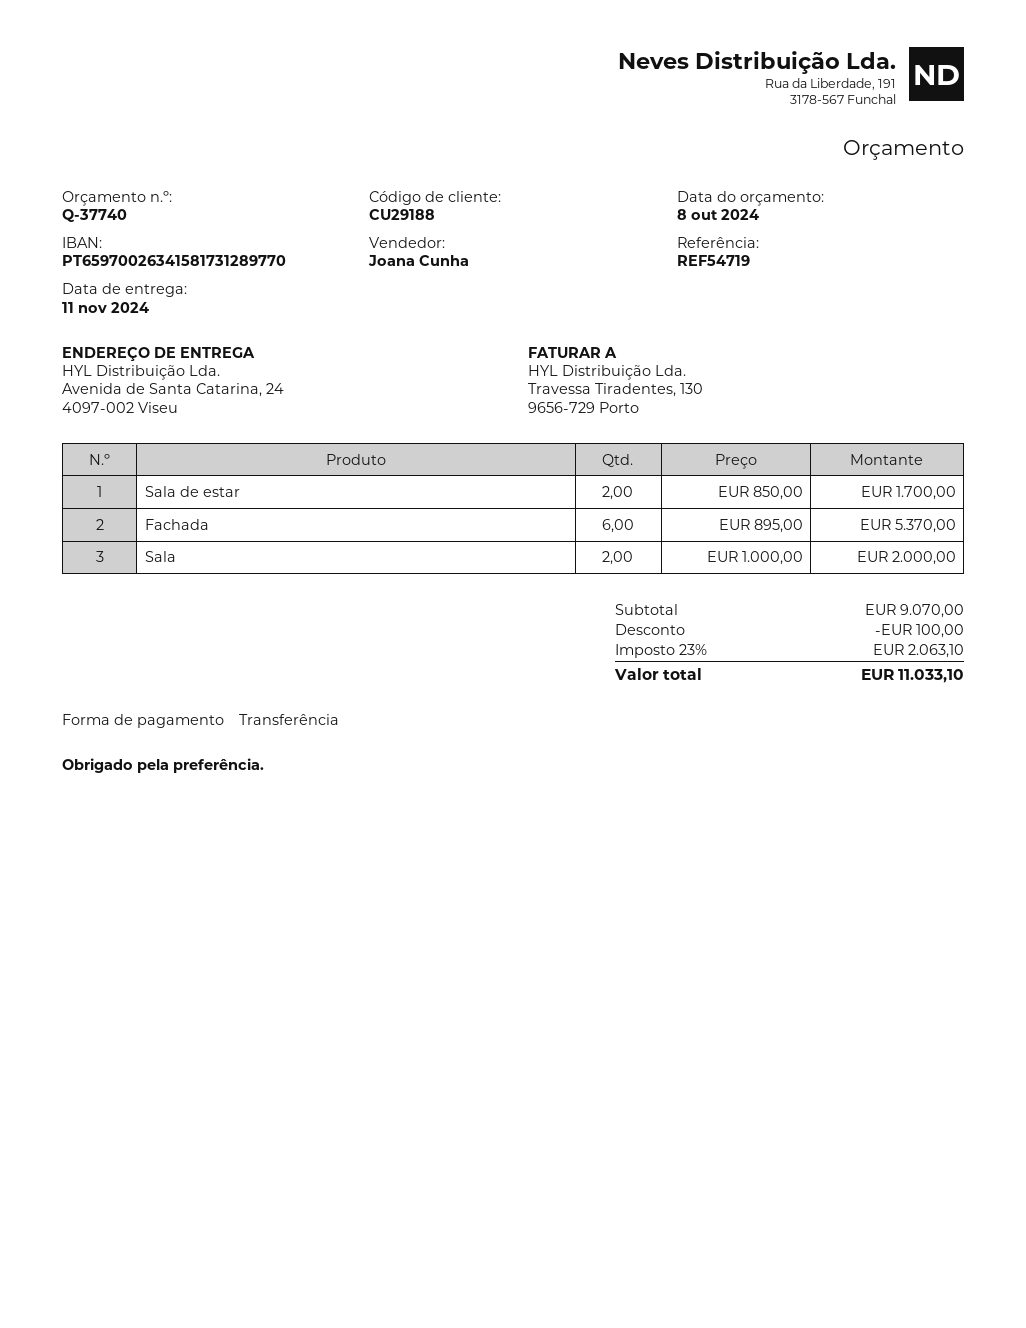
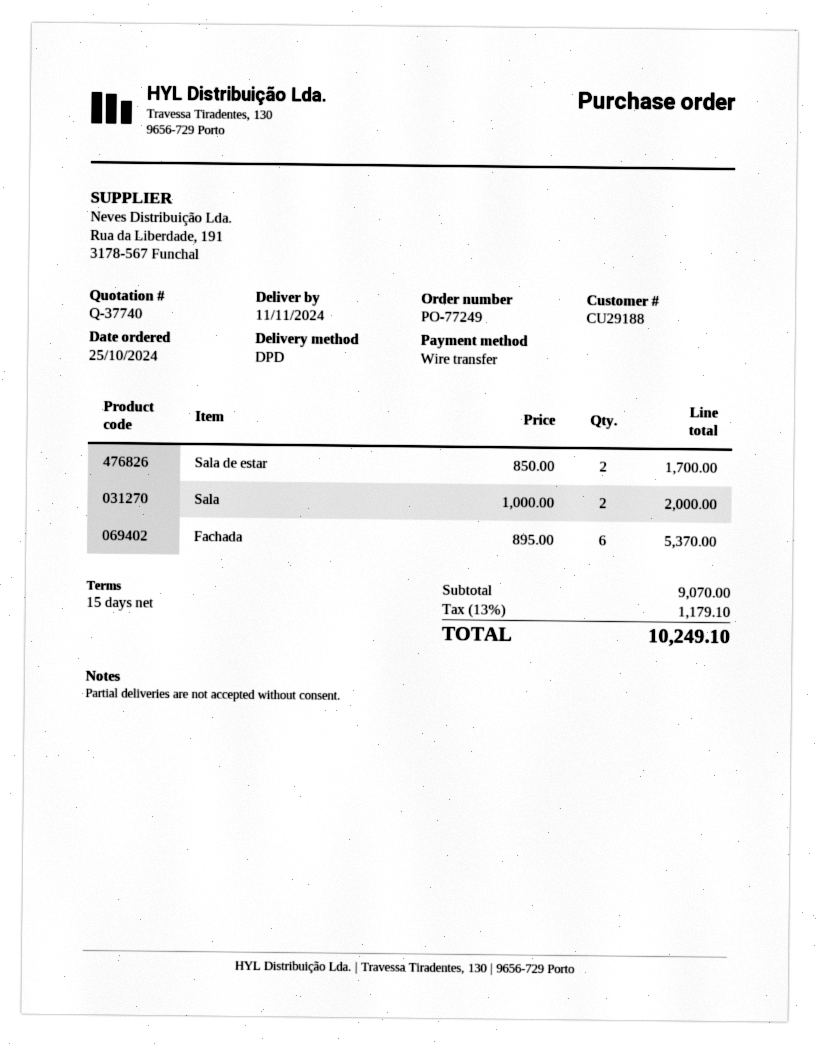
discount: 100.00 -> none
tax: 23% = 2063.10 -> 13% = 1179.10
total: 11033.10 -> 10249.10

